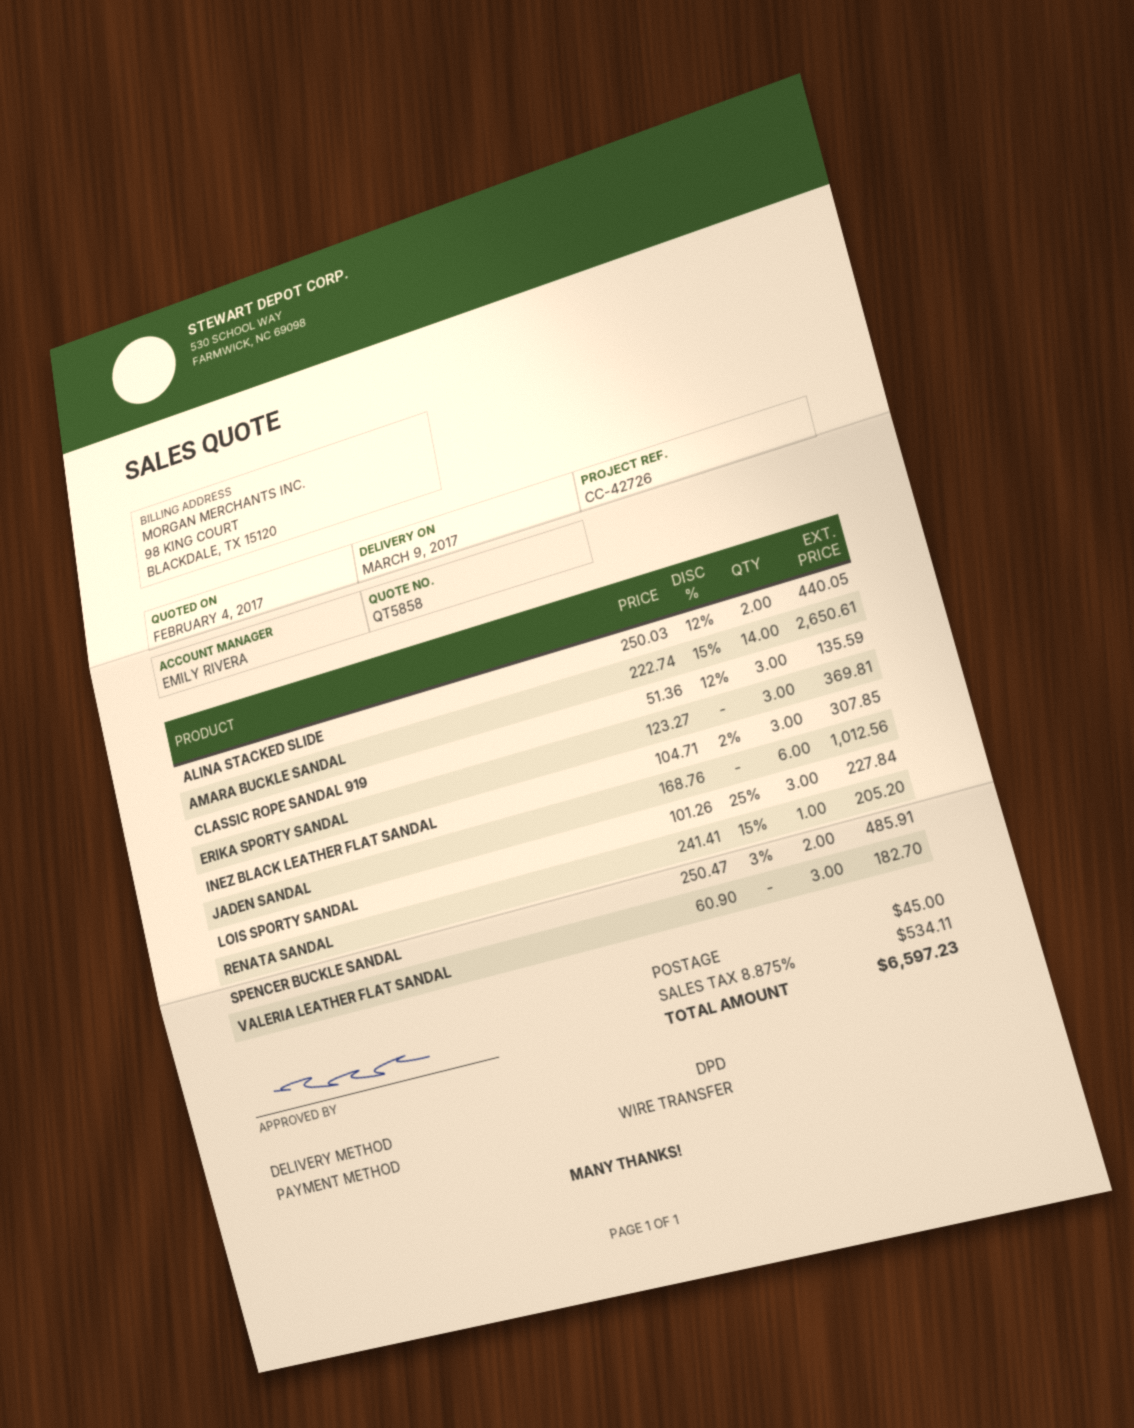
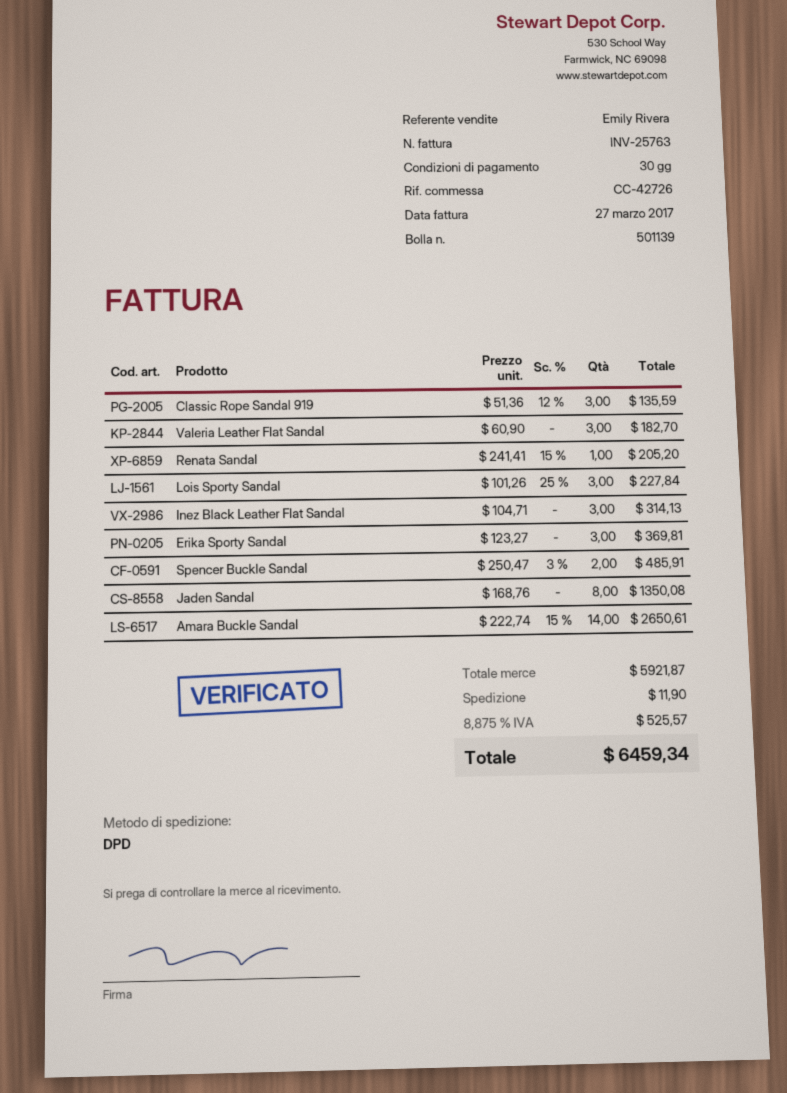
ALINA STACKED SLIDE: 2 x 250.03 - 12% = 440.05 -> none
INEZ BLACK LEATHER FLAT SANDAL: 3 x 104.71 - 2% = 307.85 -> 3 x 104.71 = 314.13
JADEN SANDAL: 6 x 168.76 = 1012.56 -> 8 x 168.76 = 1350.08
shipping: 45.00 -> 11.90
tax: 8.875% = 534.11 -> 8.875% = 525.57
total: 6597.23 -> 6459.34

